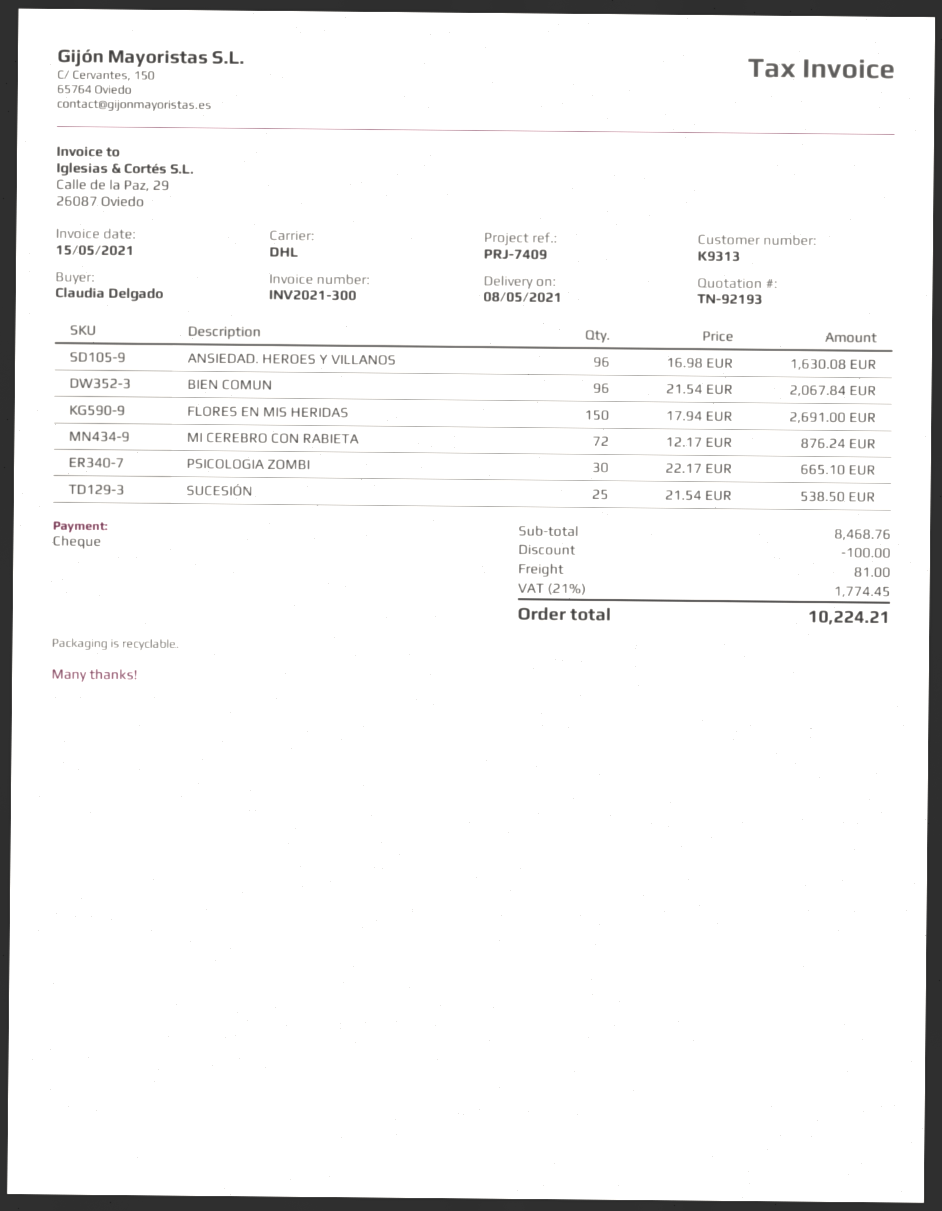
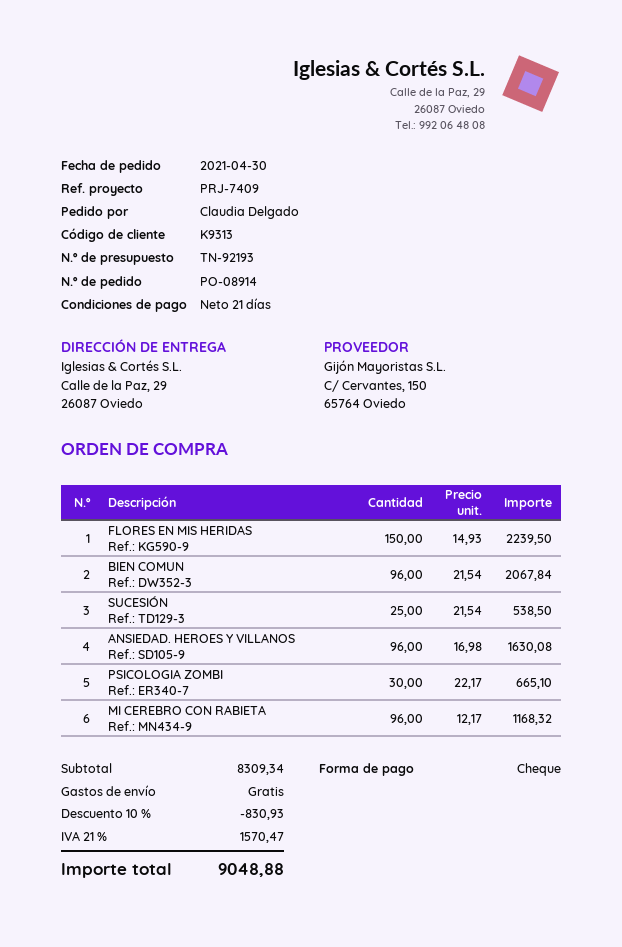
FLORES EN MIS HERIDAS: 150 x 17.94 = 2691.00 -> 150 x 14.93 = 2239.50
MI CEREBRO CON RABIETA: 72 x 12.17 = 876.24 -> 96 x 12.17 = 1168.32
subtotal: 8468.76 -> 8309.34
discount: 100.00 -> 830.93
shipping: 81.00 -> 0.00
tax: 21% = 1774.45 -> 21% = 1570.47
total: 10224.21 -> 9048.88

